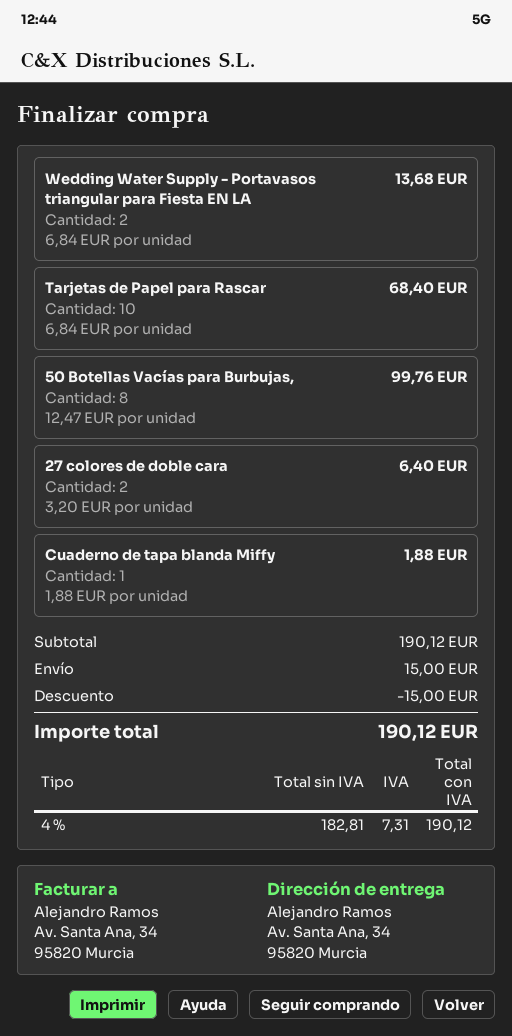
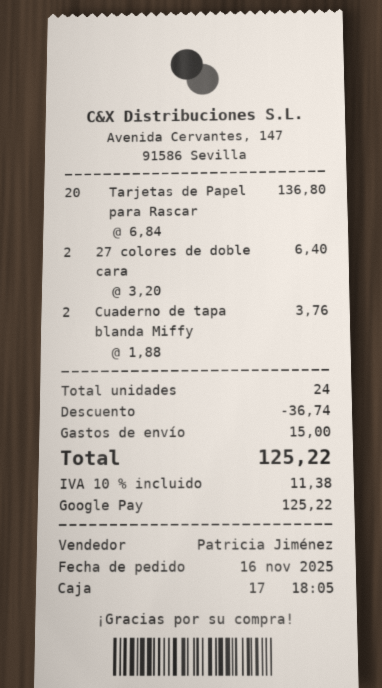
Wedding Water Supply - Portavasos triangular para Fiesta EN LA: 2 x 6.84 = 13.68 -> none
Tarjetas de Papel para Rascar: 10 x 6.84 = 68.40 -> 20 x 6.84 = 136.80
50 Botellas Vacías para Burbujas,: 8 x 12.47 = 99.76 -> none
Cuaderno de tapa blanda Miffy: 1 x 1.88 = 1.88 -> 2 x 1.88 = 3.76
discount: 15.00 -> 36.74
tax: 4% = 7.31 -> 10% = 11.38
total: 190.12 -> 125.22

